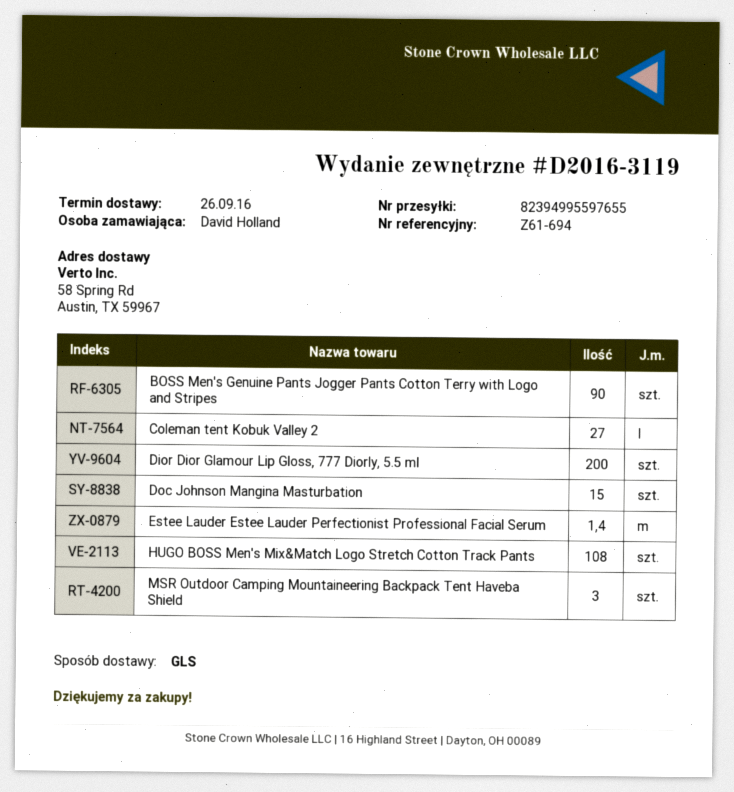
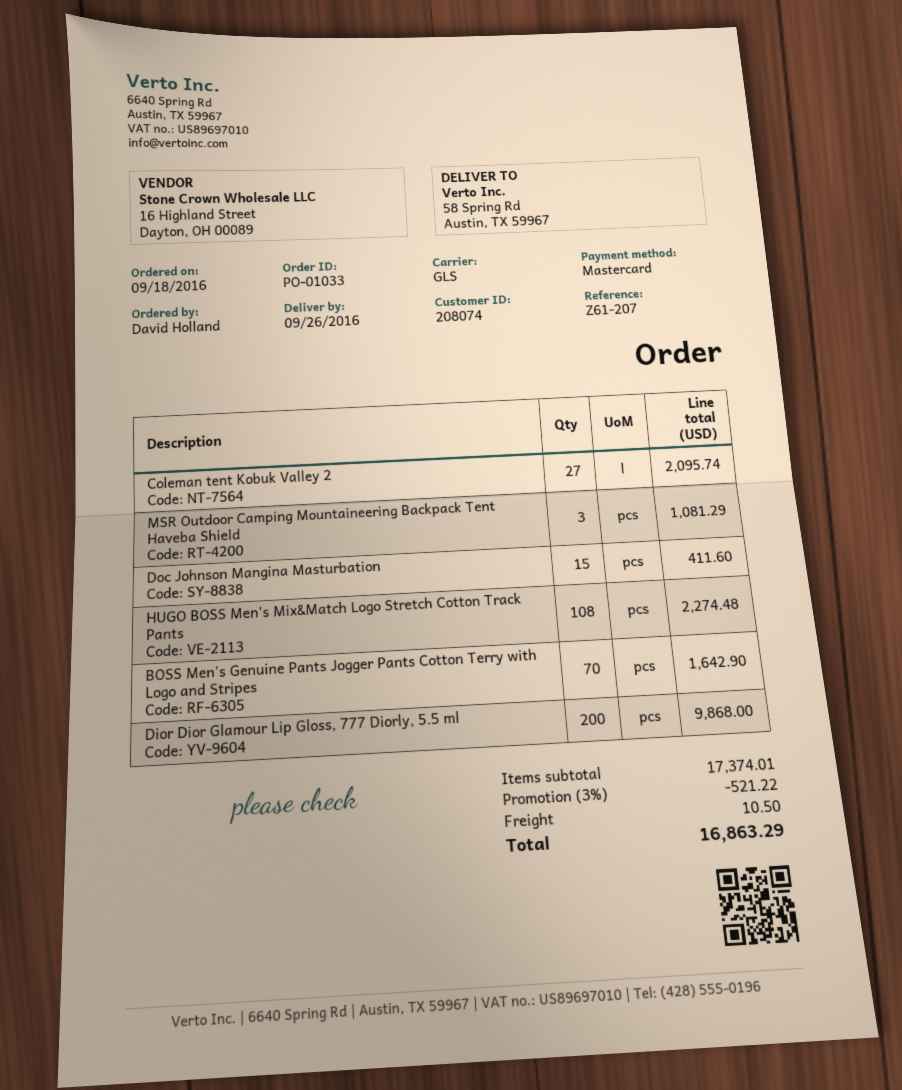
reference: Z61-694 -> Z61-207
BOSS Men's Genuine Pants Jogger Pants Cotton Terry with Logo and Stripes: 90 -> 70
Estee Lauder Estee Lauder Perfectionist Professional Facial Serum: 1.4 -> none

